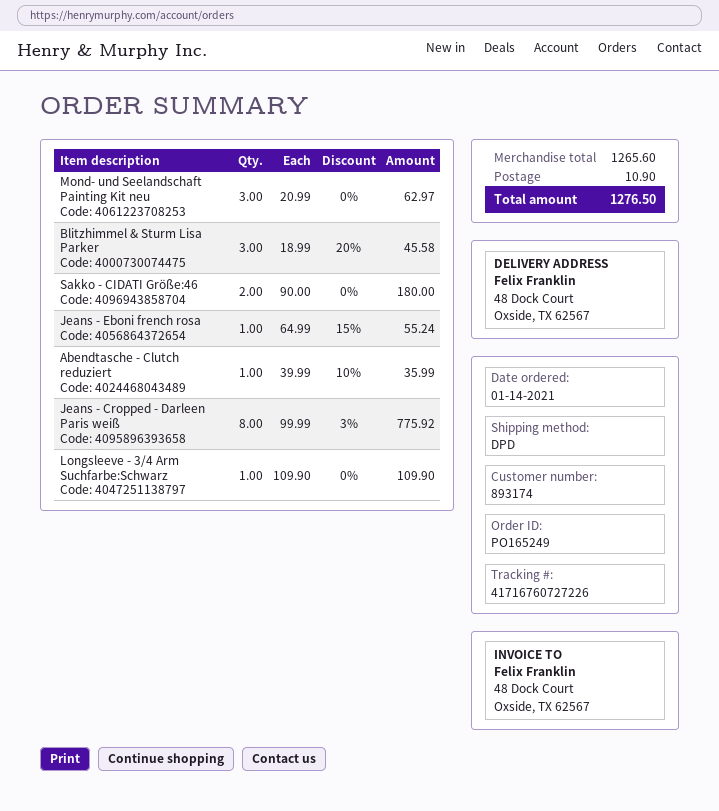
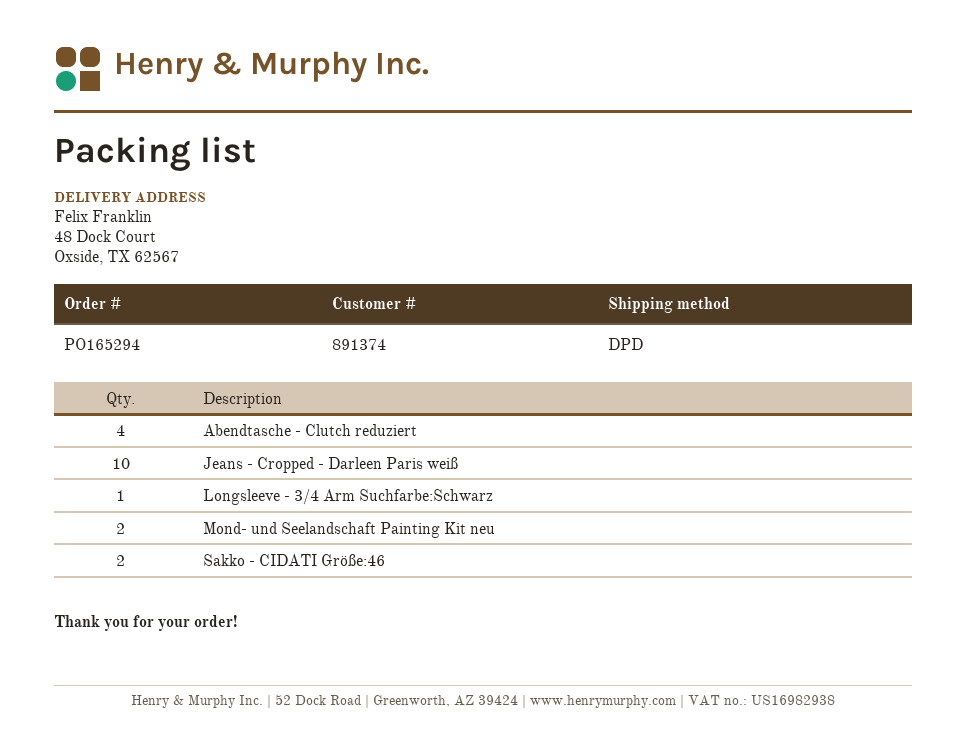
order number: PO165249 -> PO165294
customer number: 893174 -> 891374
Mond- und Seelandschaft Painting Kit neu: 3 -> 2
Blitzhimmel & Sturm Lisa Parker: 3 -> none
Jeans - Eboni french rosa: 1 -> none
Abendtasche - Clutch reduziert: 1 -> 4
Jeans - Cropped - Darleen Paris weiß: 8 -> 10

